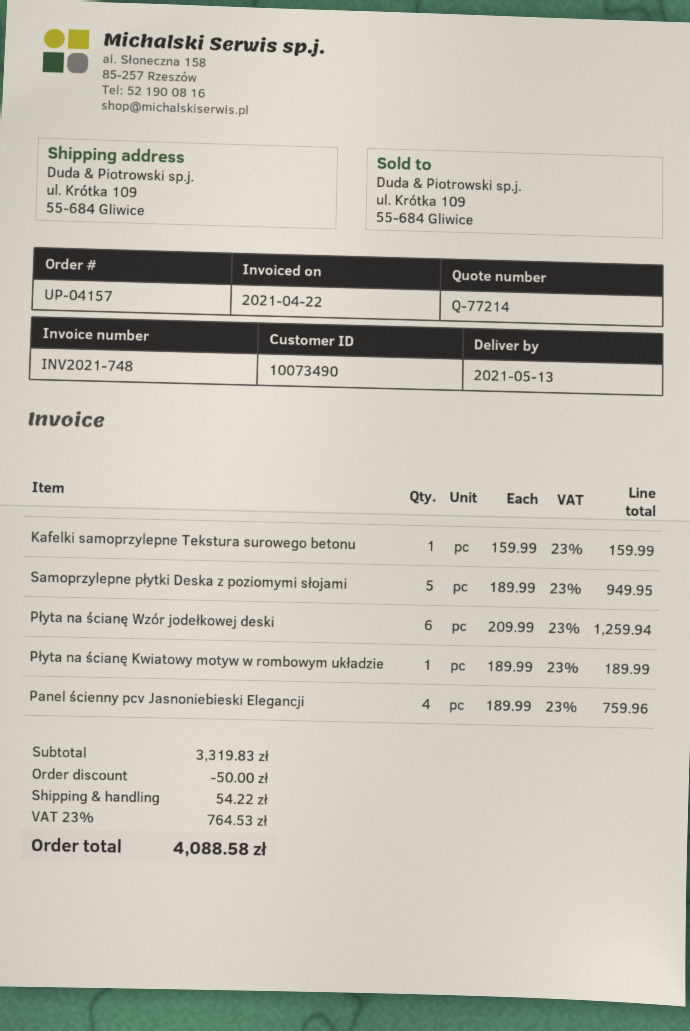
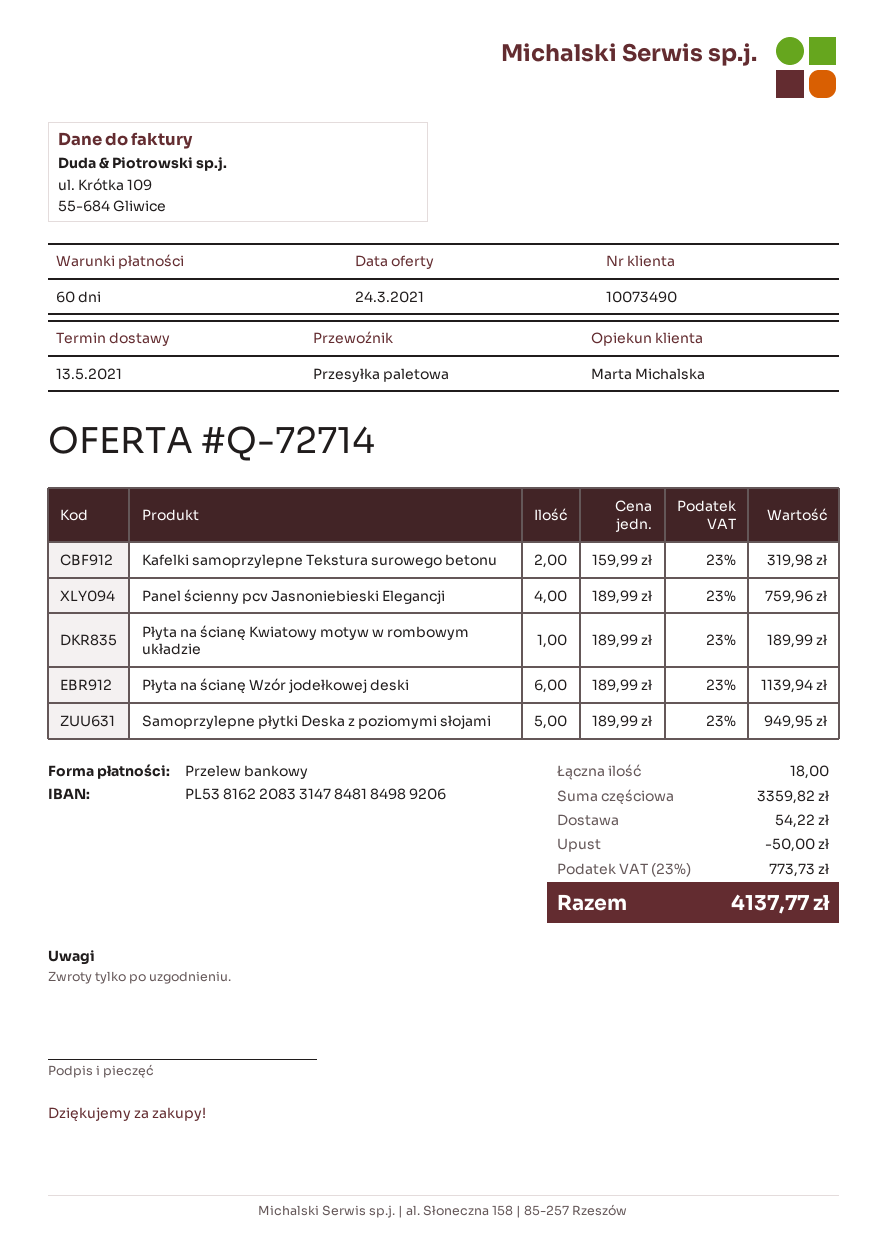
quote number: Q-77214 -> Q-72714
Kafelki samoprzylepne Tekstura surowego betonu: 1 x 159.99 = 159.99 -> 2 x 159.99 = 319.98
Płyta na ścianę Wzór jodełkowej deski: 6 x 209.99 = 1259.94 -> 6 x 189.99 = 1139.94
subtotal: 3319.83 -> 3359.82
tax: 23% = 764.53 -> 23% = 773.73
total: 4088.58 -> 4137.77

